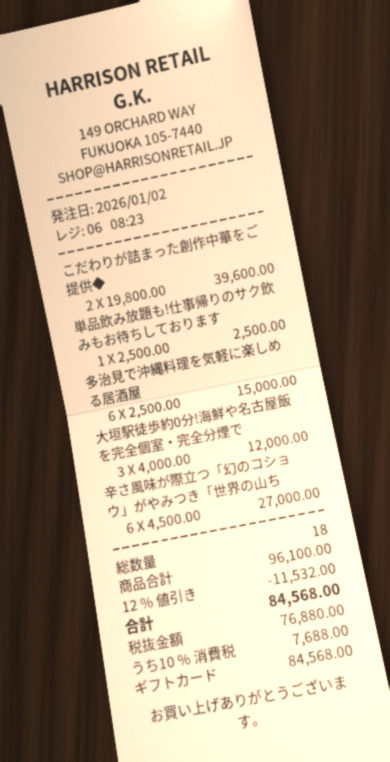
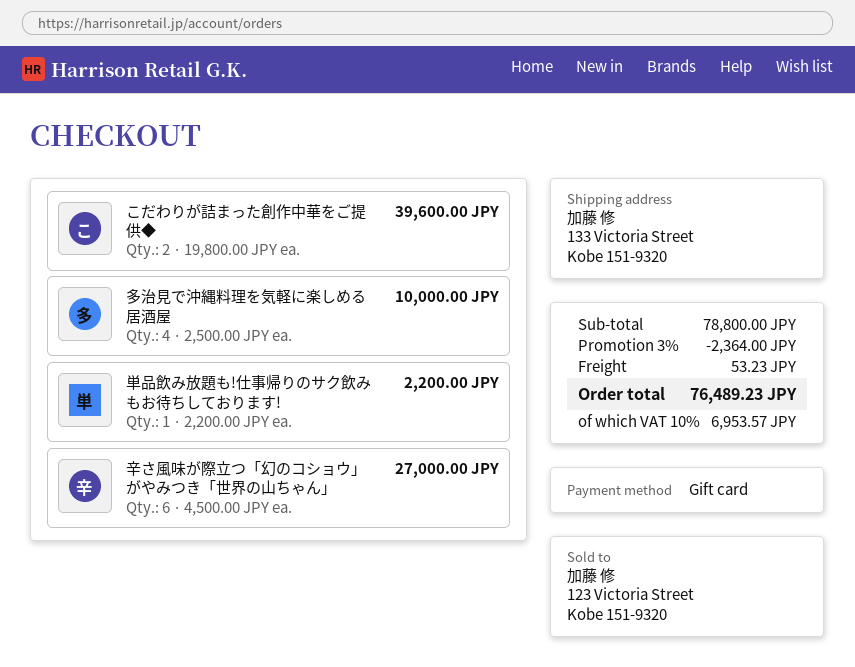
単品飲み放題も!仕事帰りのサク飲みもお待ちしております: 1 x 2500.00 = 2500.00 -> 1 x 2200.00 = 2200.00
多治見で沖縄料理を気軽に楽しめる居酒屋: 6 x 2500.00 = 15000.00 -> 4 x 2500.00 = 10000.00
大垣駅徒歩約0分!海鮮や名古屋飯を完全個室・完全分煙で: 3 x 4000.00 = 12000.00 -> none
subtotal: 96100.00 -> 78800.00
discount: 12% = 11532.00 -> 3% = 2364.00
shipping: none -> 53.23
tax: 10% = 7688.00 -> 10% = 6953.57
total: 84568.00 -> 76489.23

